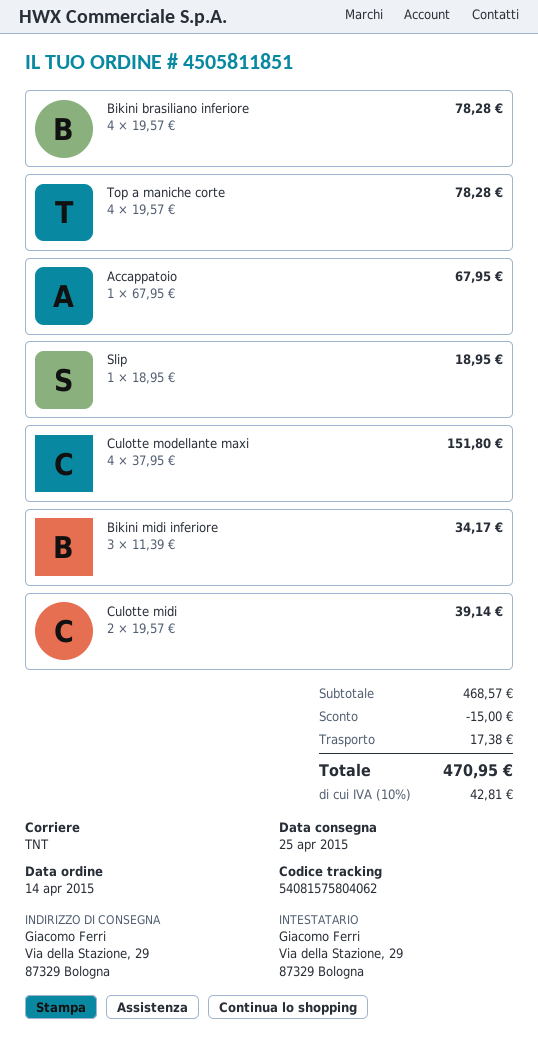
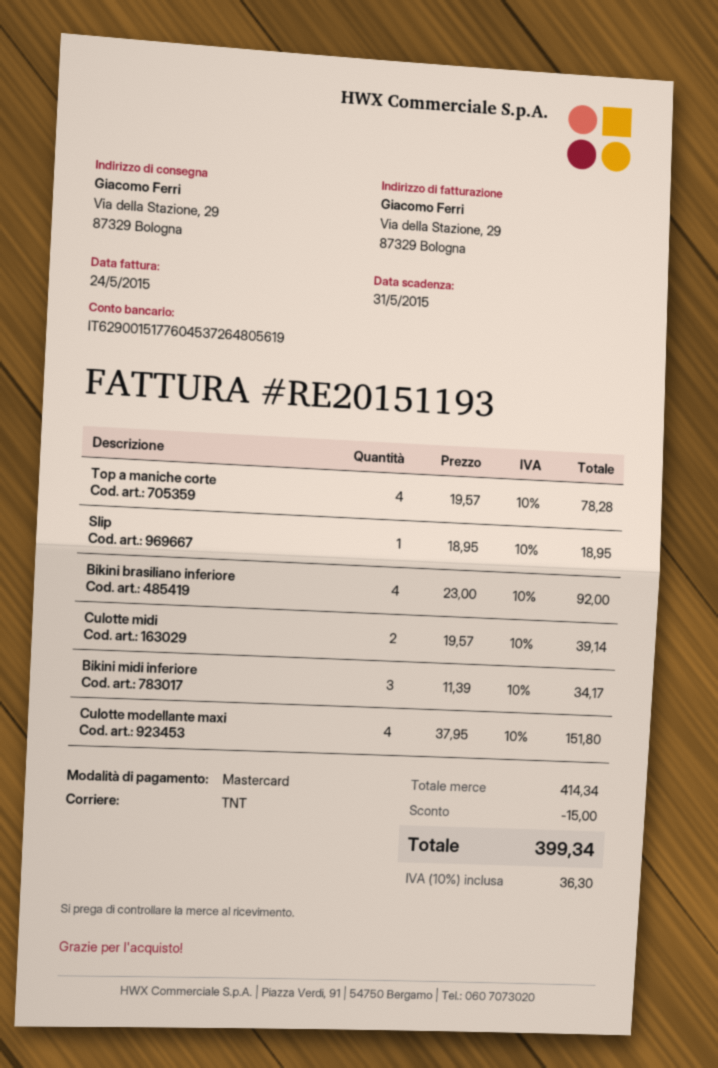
Bikini brasiliano inferiore: 4 x 19.57 = 78.28 -> 4 x 23.00 = 92.00
Accappatoio: 1 x 67.95 = 67.95 -> none
subtotal: 468.57 -> 414.34
shipping: 17.38 -> none
tax: 10% = 42.81 -> 10% = 36.30
total: 470.95 -> 399.34

